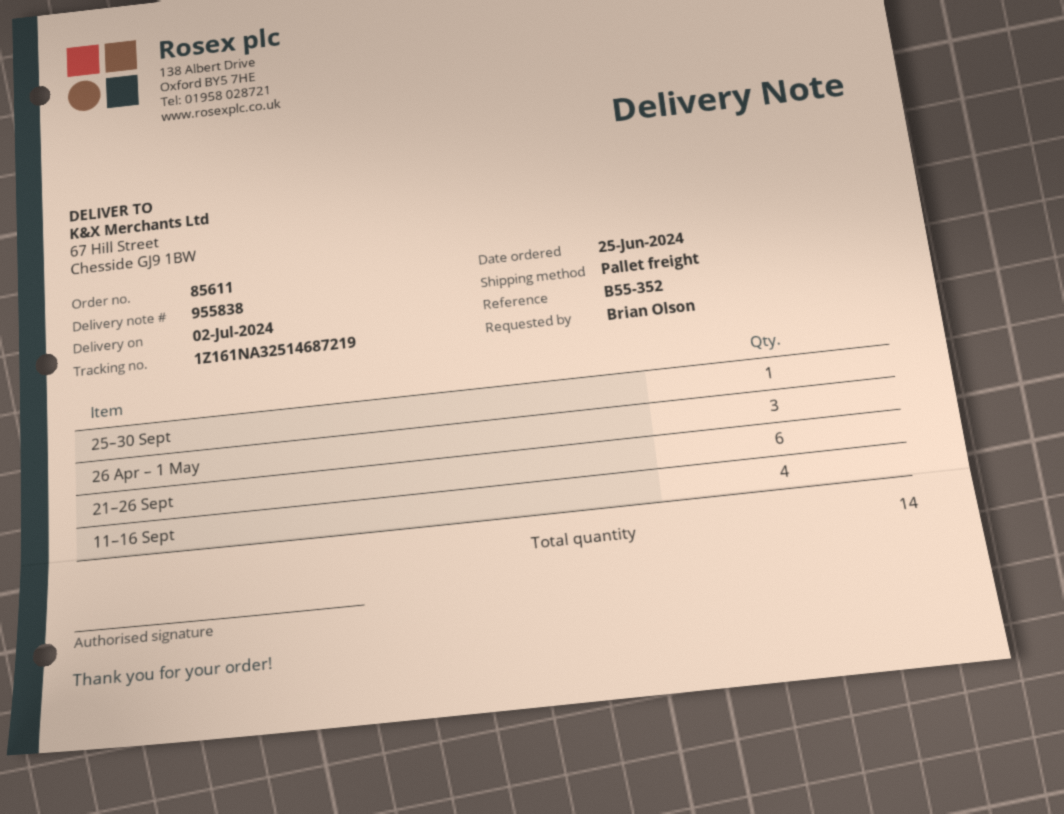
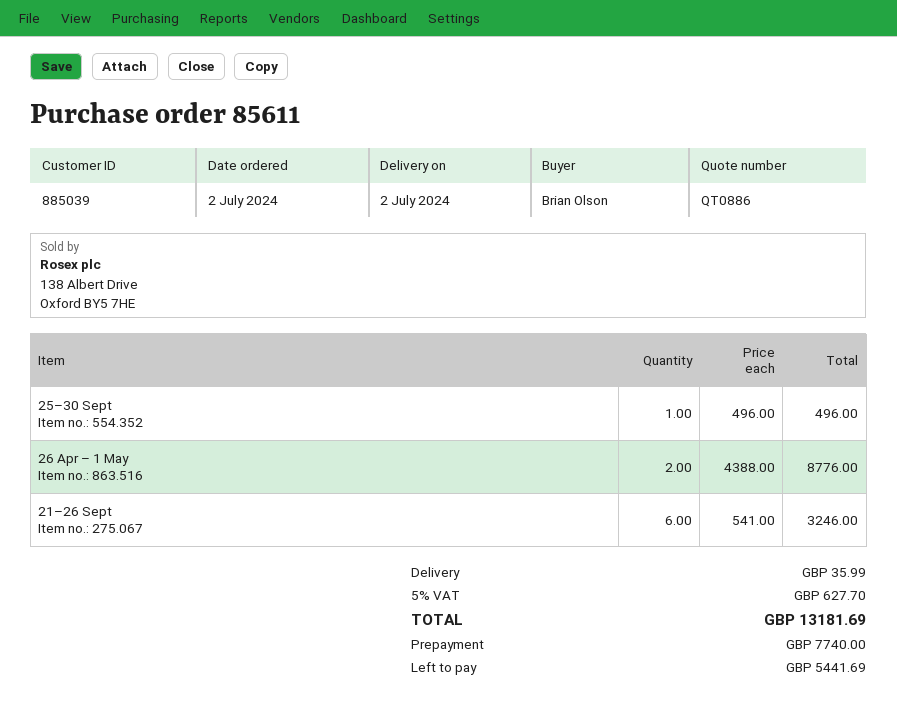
order date: 2024-06-25 -> 2024-07-02
26 Apr – 1 May: 3 -> 2
11–16 Sept: 4 -> none

